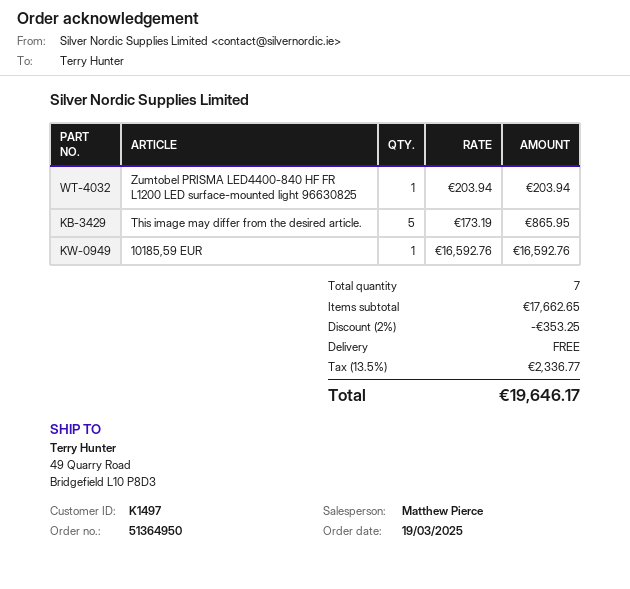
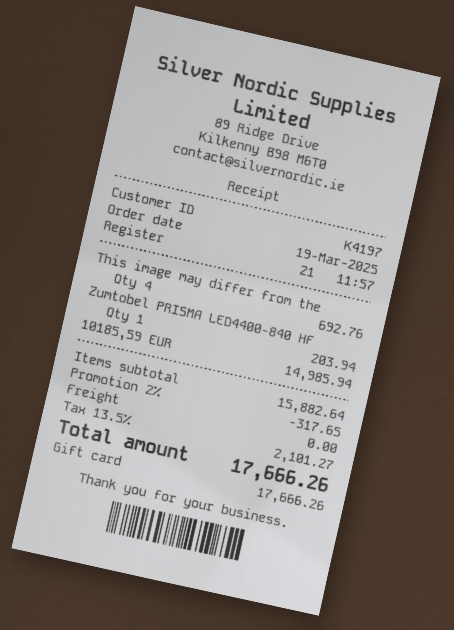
customer number: K1497 -> K4197
This image may differ from the desired article.: 5 for 865.95 -> 4 for 692.76
10185,59 EUR: 1 for 16592.76 -> 1 for 14985.94
subtotal: 17662.65 -> 15882.64
discount: 2% = 353.25 -> 2% = 317.65
tax: 13.5% = 2336.77 -> 13.5% = 2101.27
total: 19646.17 -> 17666.26

